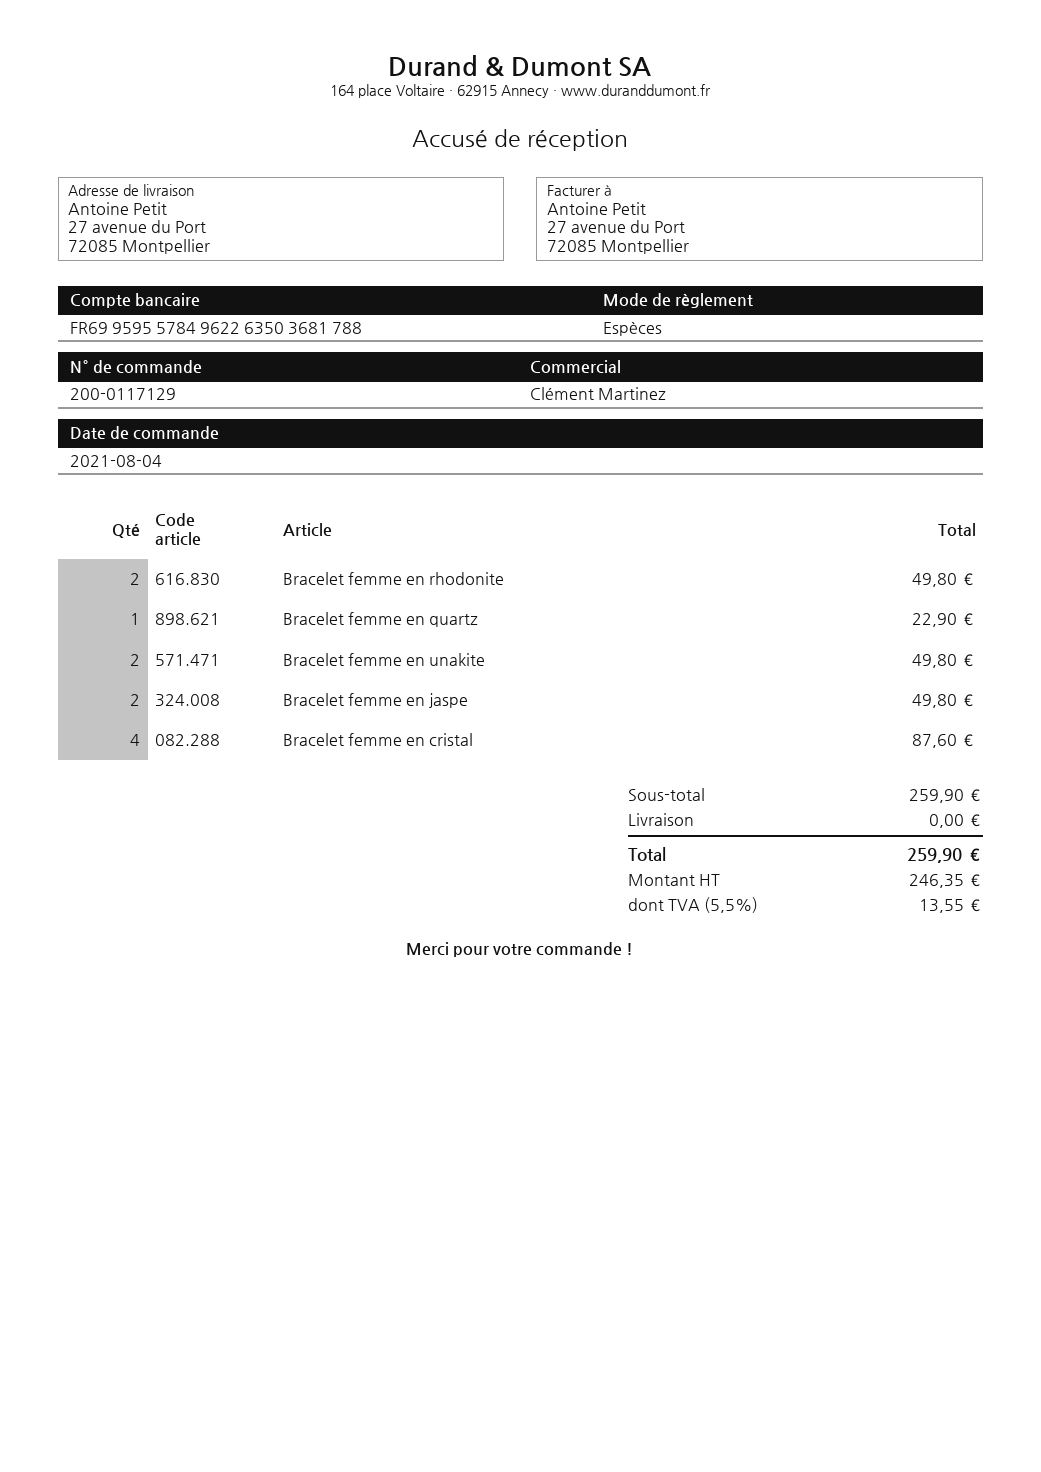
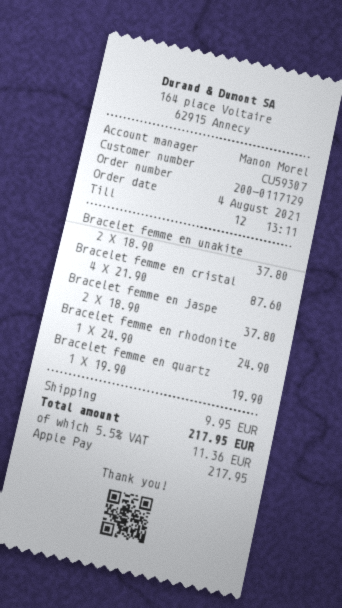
sales rep: Clément Martinez -> Manon Morel
payment method: cash -> Apple Pay
Bracelet femme en rhodonite: 2 for 49.80 -> 1 for 24.90
Bracelet femme en quartz: 1 for 22.90 -> 1 for 19.90
Bracelet femme en unakite: 2 for 49.80 -> 2 for 37.80
Bracelet femme en jaspe: 2 for 49.80 -> 2 for 37.80
shipping: 0.00 -> 9.95
tax: 5.5% = 13.55 -> 5.5% = 11.36
total: 259.90 -> 217.95

